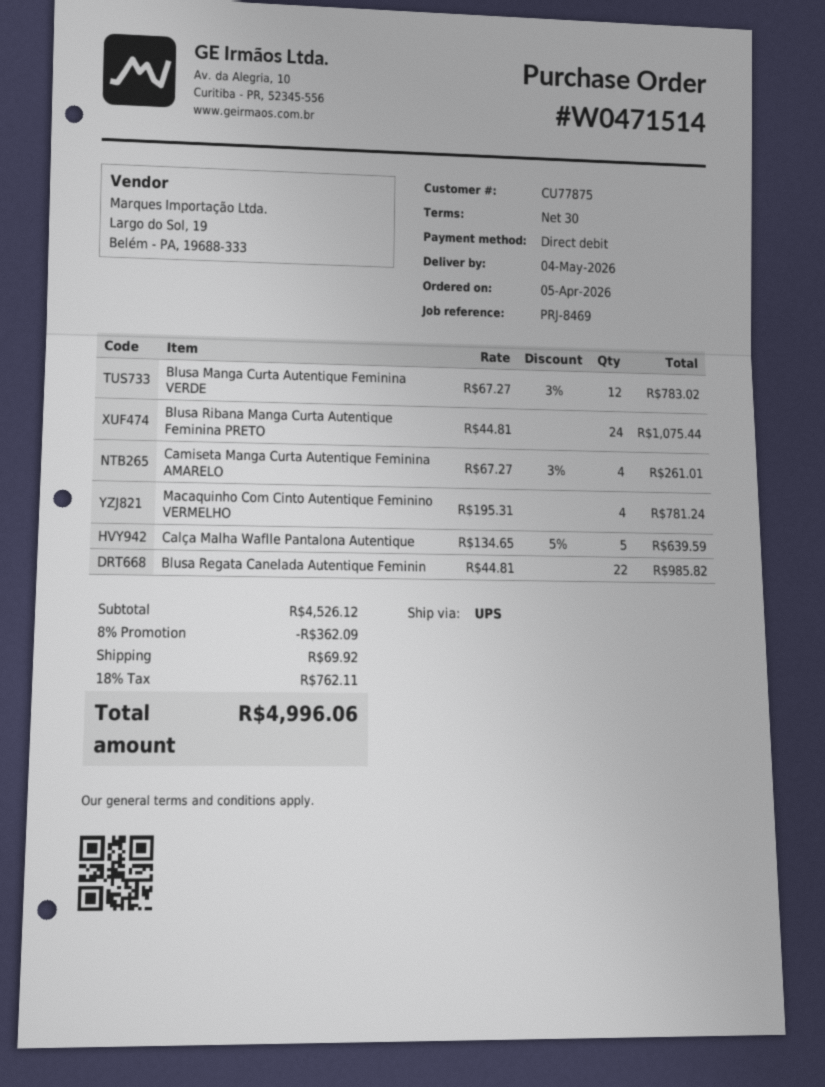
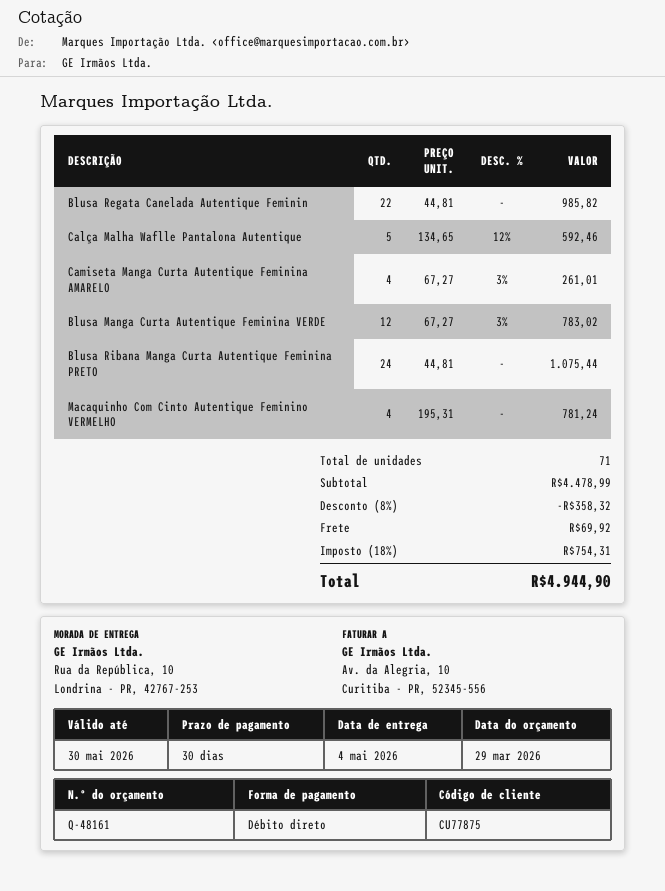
Calça Malha Waflle Pantalona Autentique: 5 x 134.65 - 5% = 639.59 -> 5 x 134.65 - 12% = 592.46
subtotal: 4526.12 -> 4478.99
discount: 8% = 362.09 -> 8% = 358.32
tax: 18% = 762.11 -> 18% = 754.31
total: 4996.06 -> 4944.90

